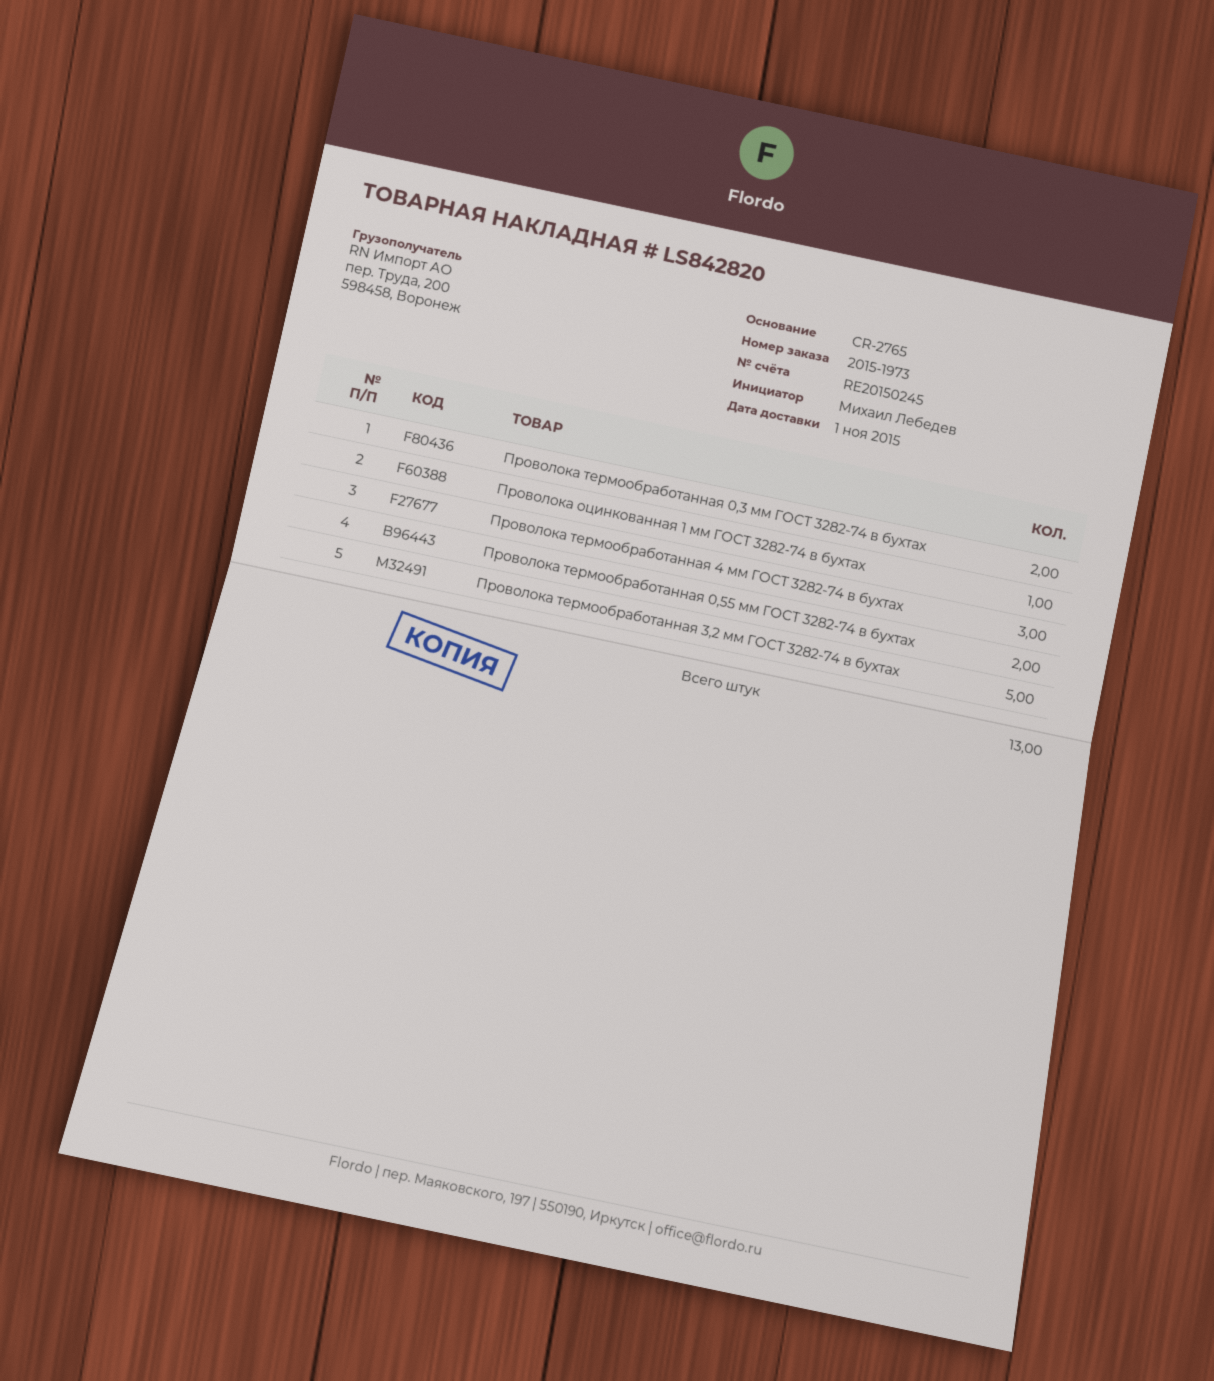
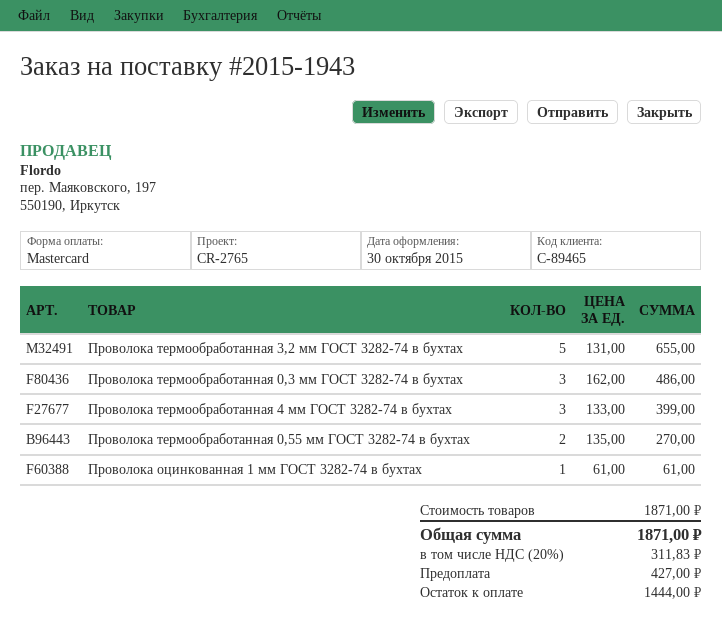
order number: 2015-1973 -> 2015-1943
Проволока термообработанная 0,3 мм ГОСТ 3282-74 в бухтах: 2 -> 3

